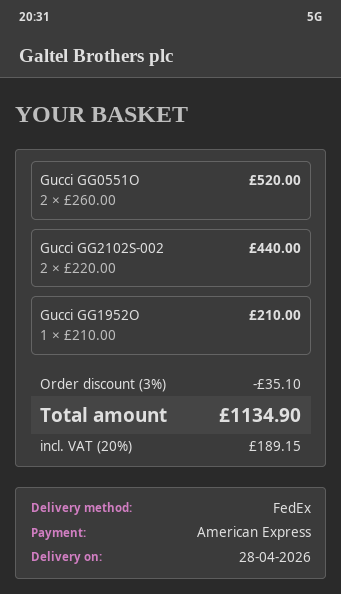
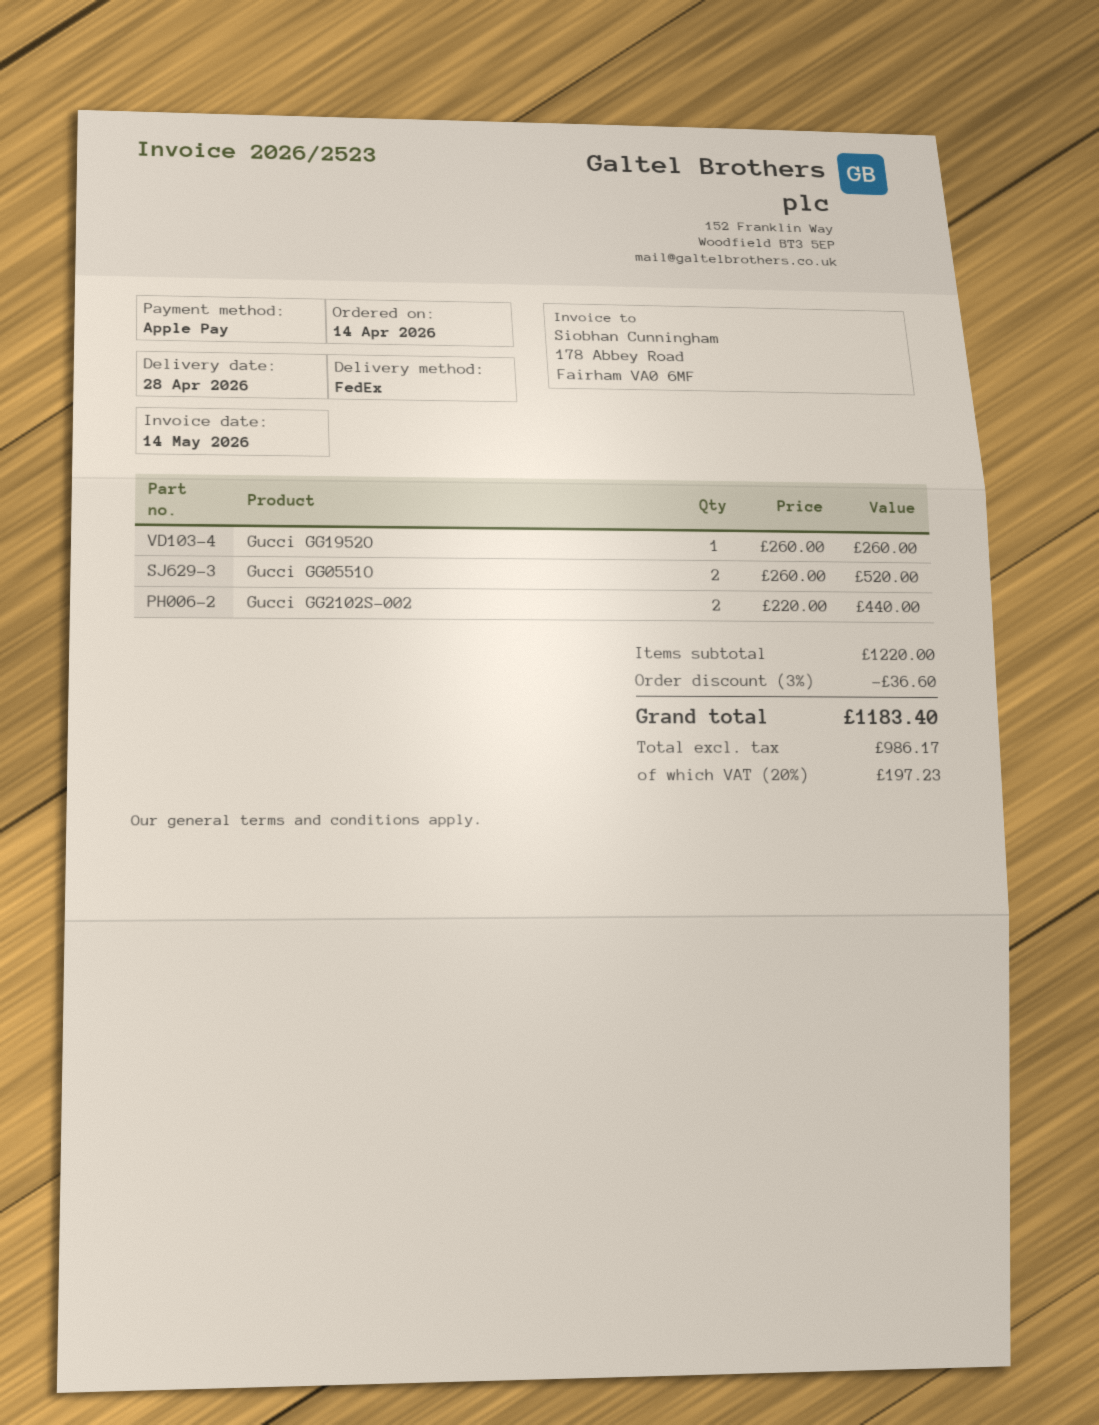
payment method: American Express -> Apple Pay
Gucci GG1952O: 1 x 210.00 = 210.00 -> 1 x 260.00 = 260.00
discount: 3% = 35.10 -> 3% = 36.60
tax: 20% = 189.15 -> 20% = 197.23
total: 1134.90 -> 1183.40

